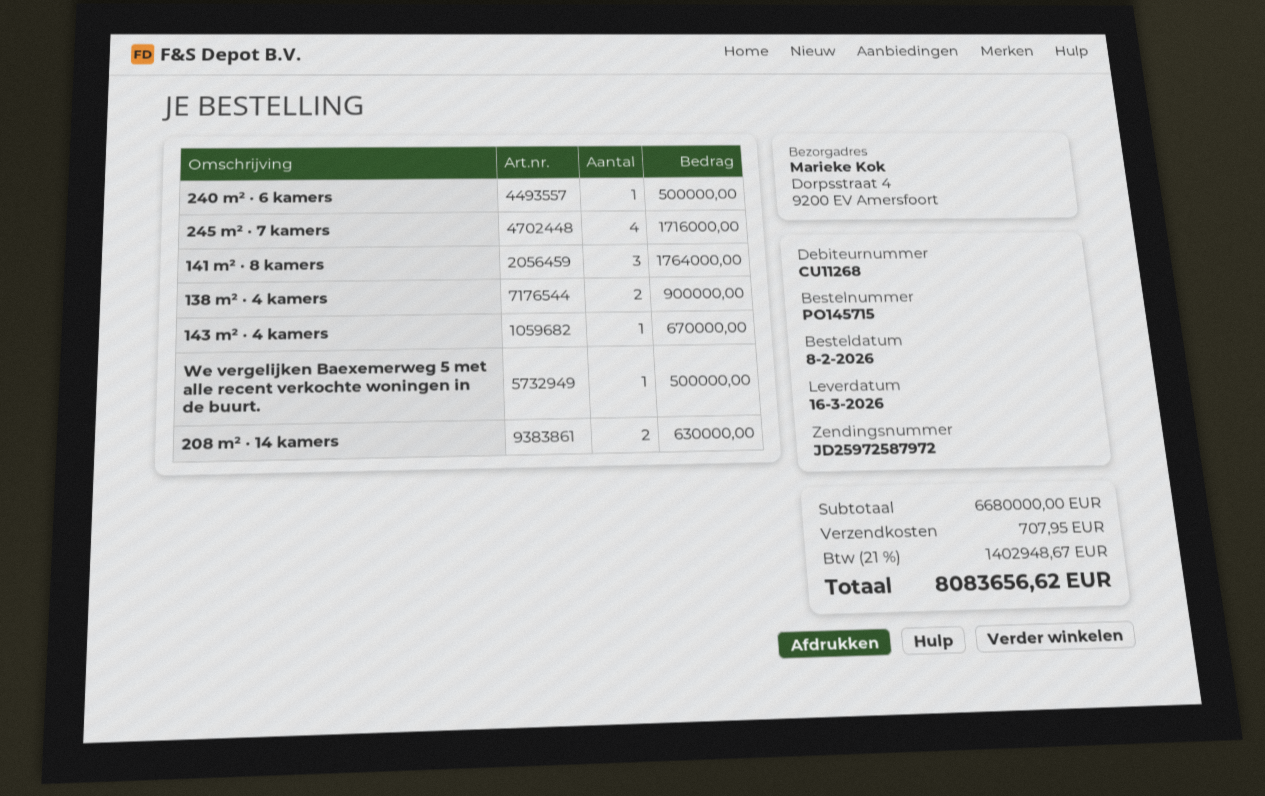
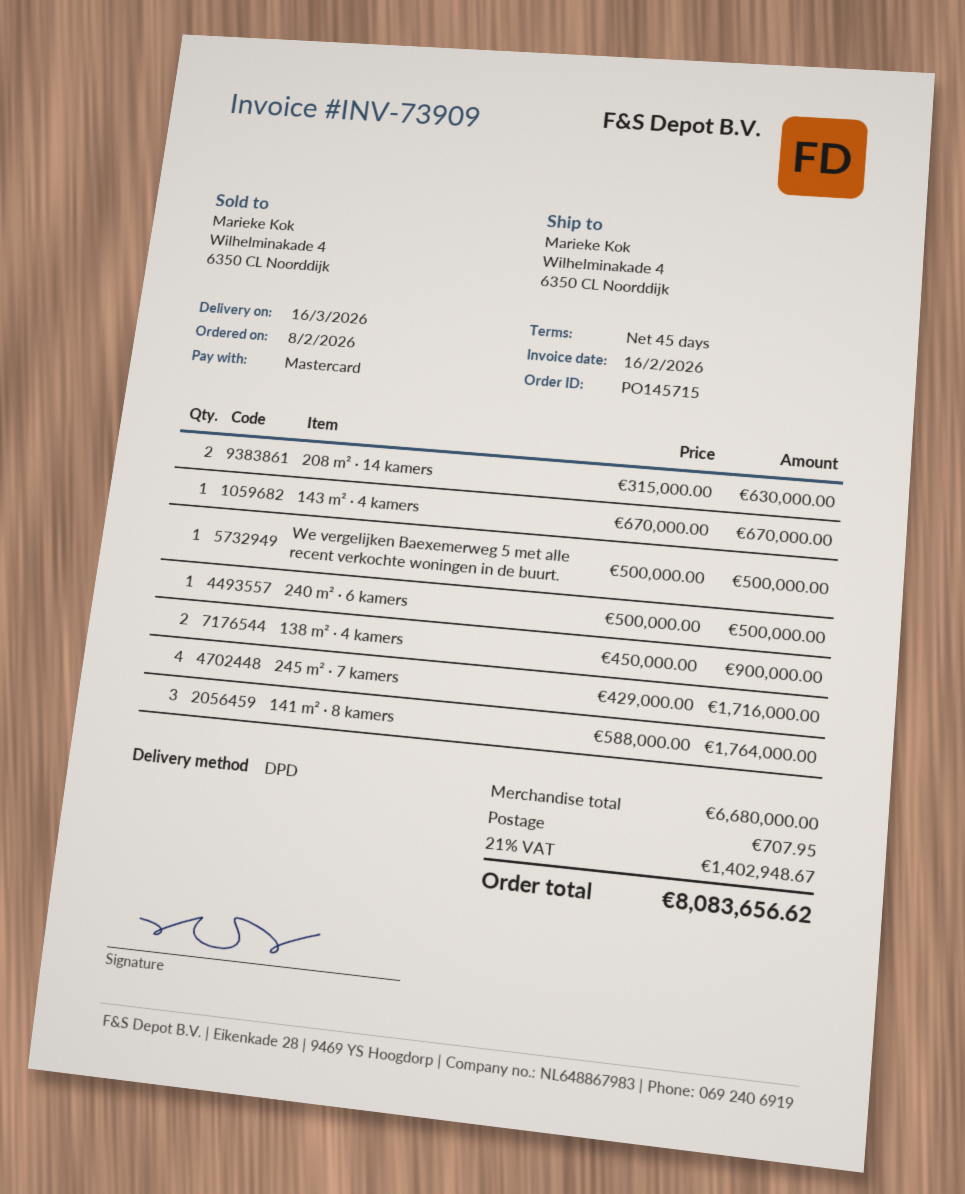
ship to: Dorpsstraat 4, 9200 EV Amersfoort -> Wilhelminakade 4, 6350 CL Noorddijk

